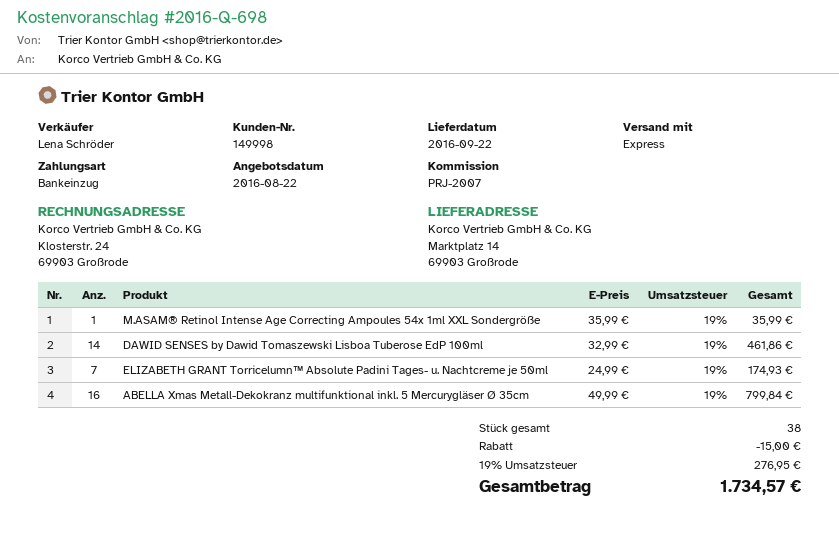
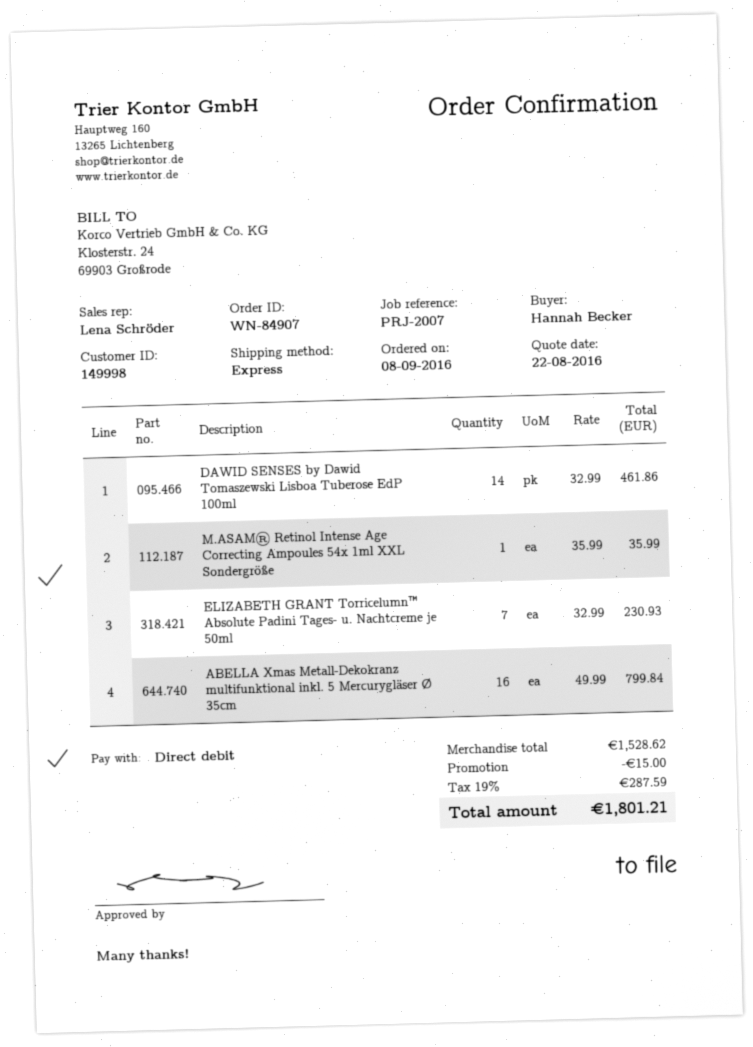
ELIZABETH GRANT Torricelumn™ Absolute Padini Tages- u. Nachtcreme je 50ml: 7 x 24.99 = 174.93 -> 7 x 32.99 = 230.93
tax: 19% = 276.95 -> 19% = 287.59
total: 1734.57 -> 1801.21

